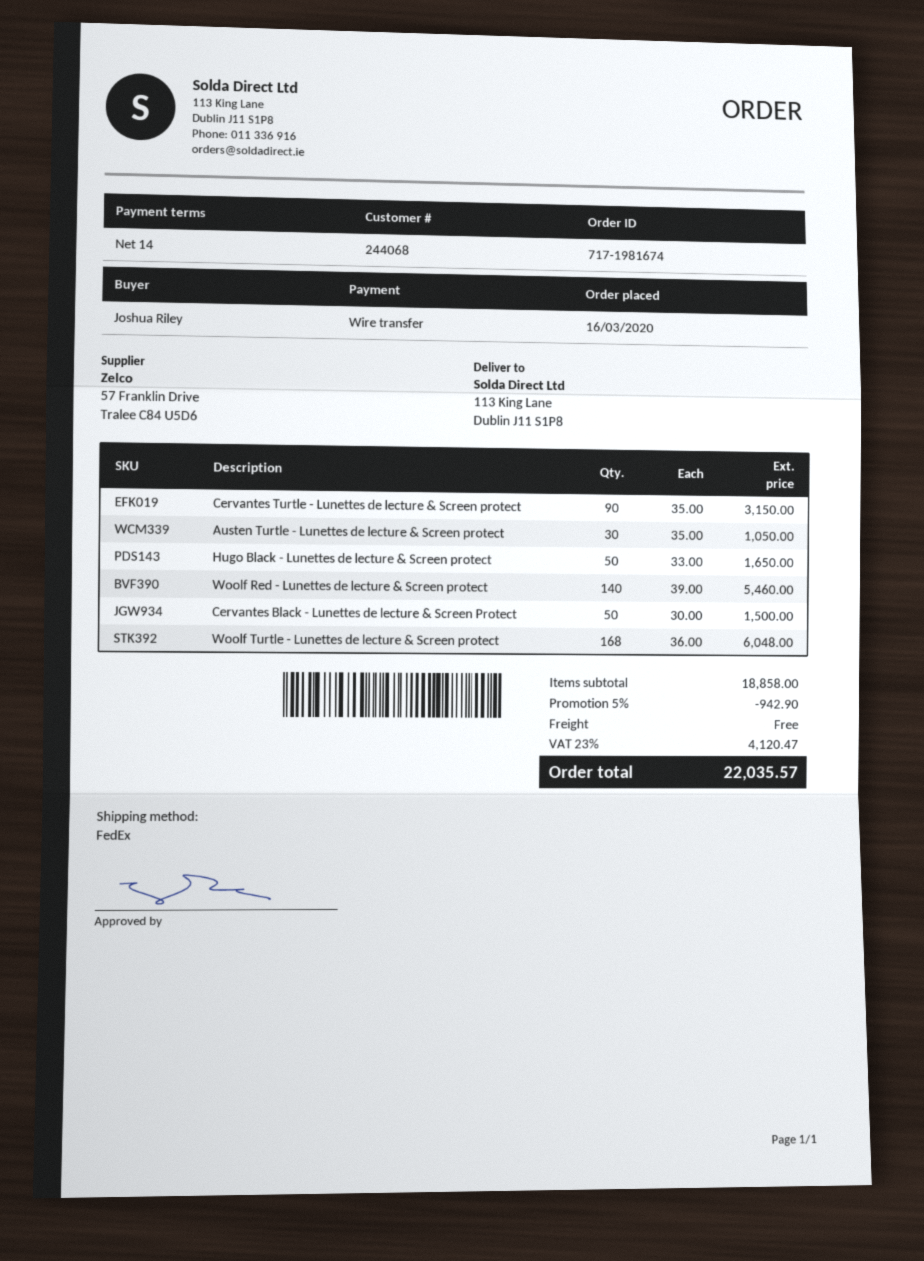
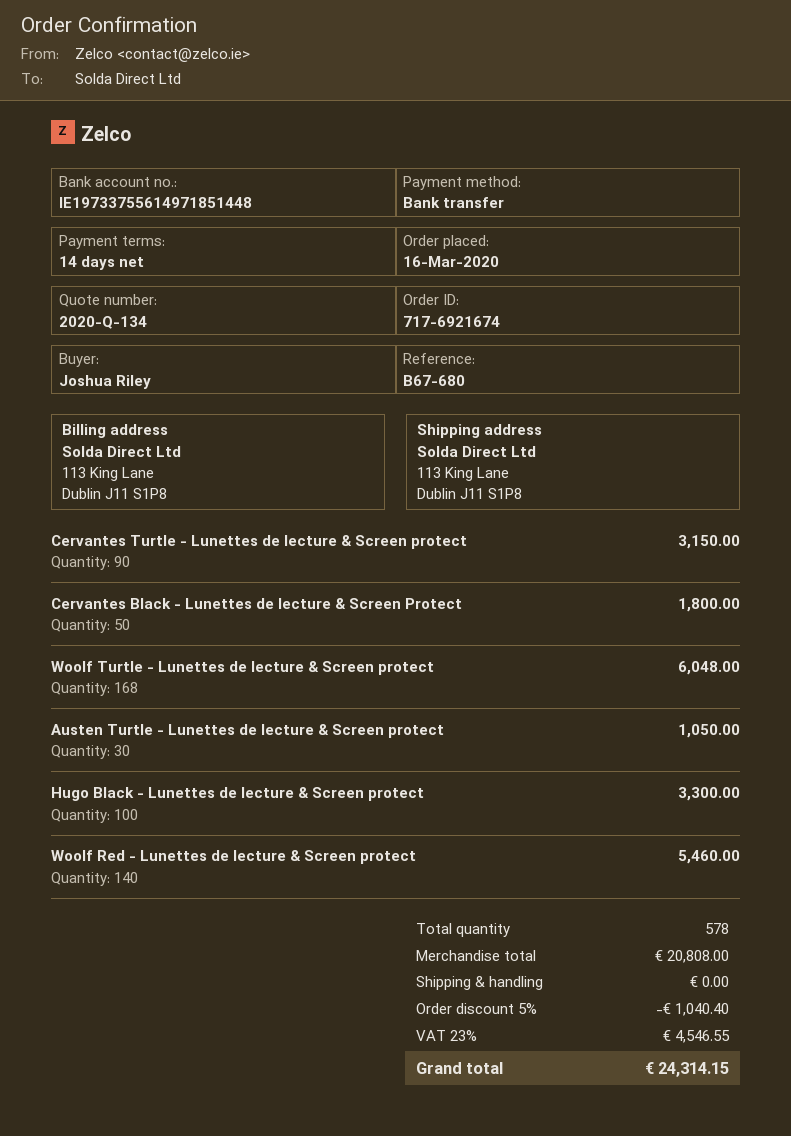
order number: 717-1981674 -> 717-6921674
Hugo Black - Lunettes de lecture & Screen protect: 50 for 1650.00 -> 100 for 3300.00
Cervantes Black - Lunettes de lecture & Screen Protect: 50 for 1500.00 -> 50 for 1800.00
subtotal: 18858.00 -> 20808.00
discount: 5% = 942.90 -> 5% = 1040.40
tax: 23% = 4120.47 -> 23% = 4546.55
total: 22035.57 -> 24314.15

